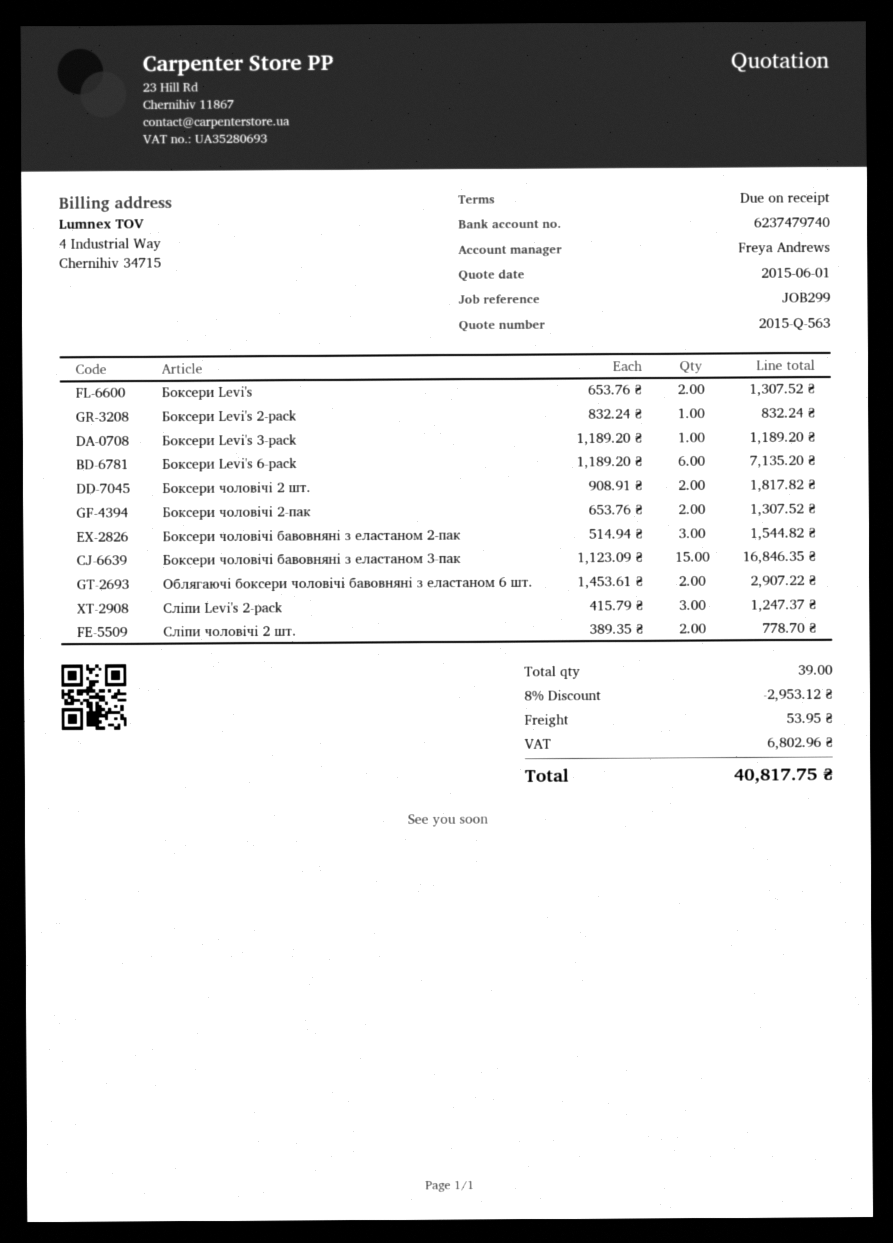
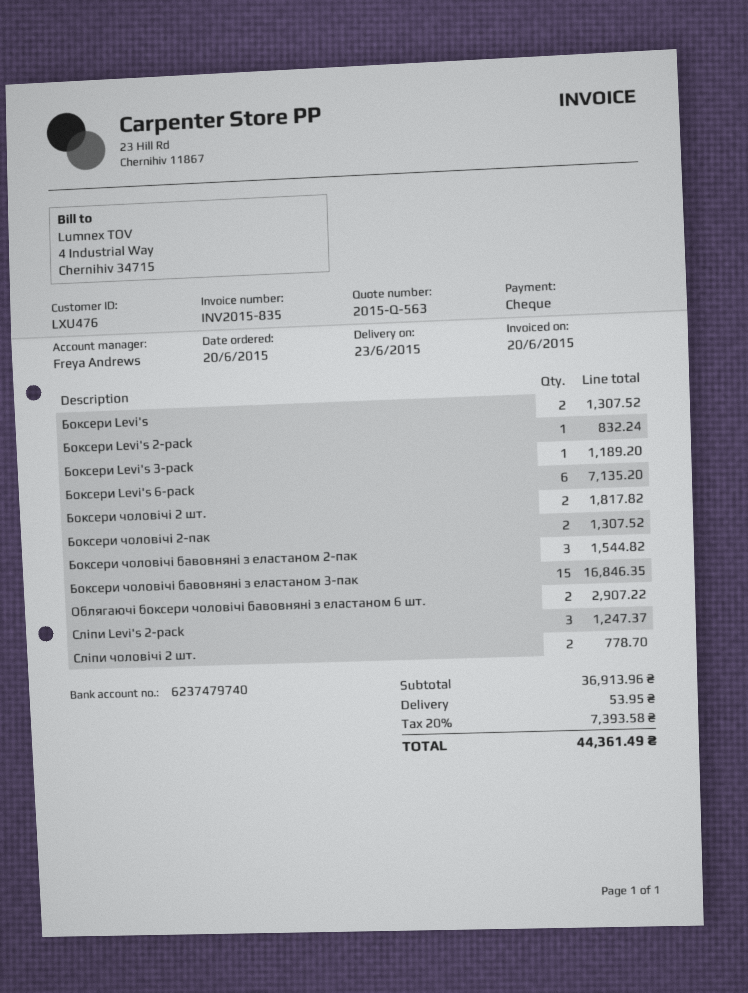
discount: 8% = 2953.12 -> none
tax: 6802.96 -> 7393.58
total: 40817.75 -> 44361.49

